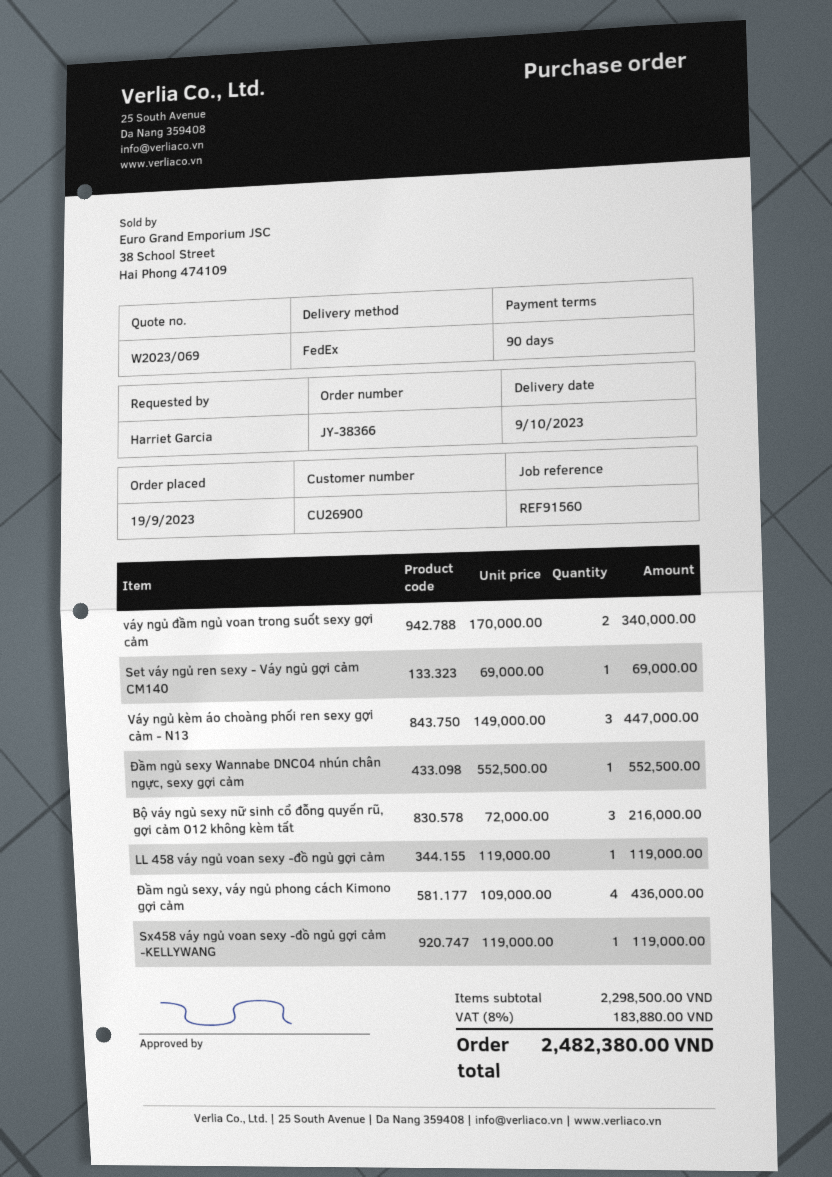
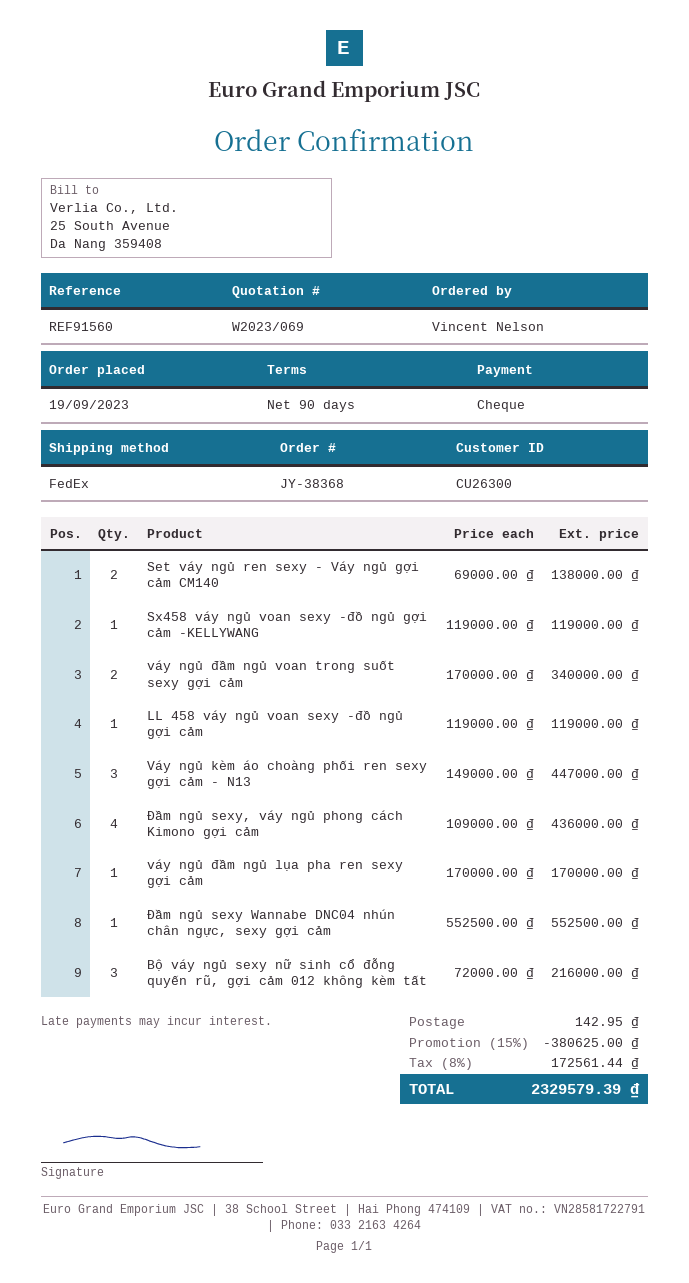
order number: JY-38366 -> JY-38368
customer number: CU26900 -> CU26300
ordered by: Harriet Garcia -> Vincent Nelson
Set váy ngủ ren sexy - Váy ngủ gợi cảm CM140: 1 x 69000.00 = 69000.00 -> 2 x 69000.00 = 138000.00
váy ngủ đầm ngủ lụa pha ren sexy gợi cảm: none -> 1 x 170000.00 = 170000.00
discount: none -> 15% = 380625.00
shipping: none -> 142.95
tax: 8% = 183880.00 -> 8% = 172561.44
total: 2482380.00 -> 2329579.39

